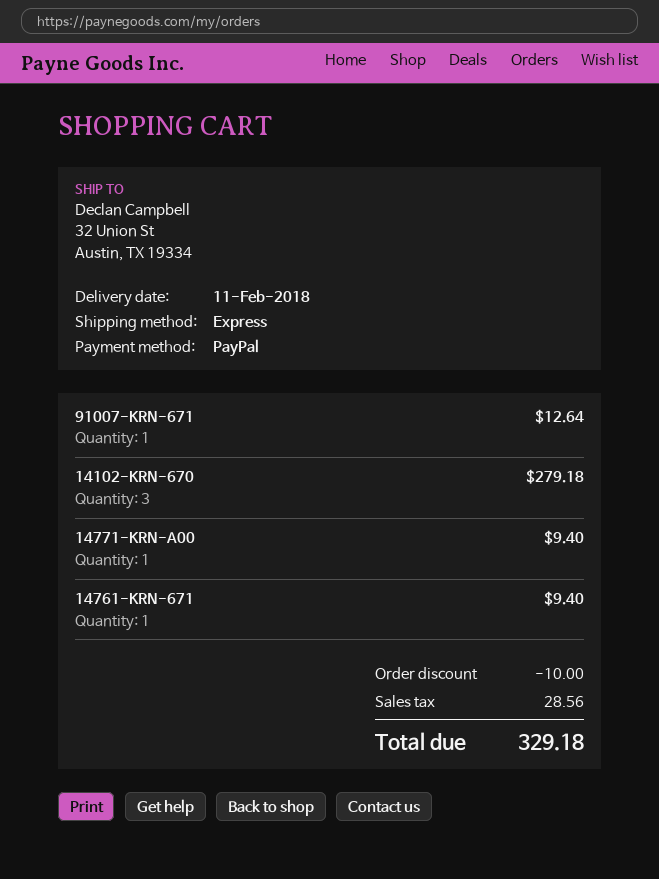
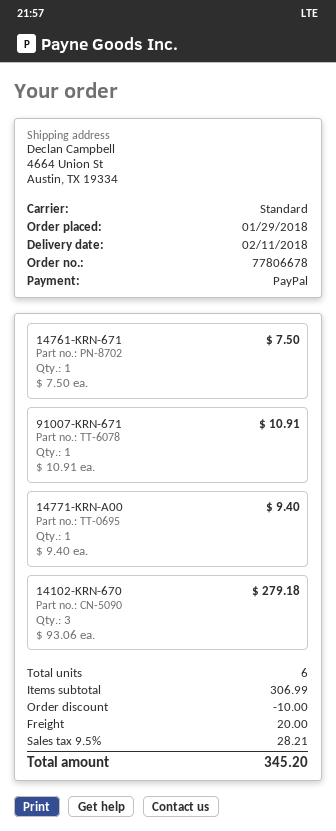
shipping method: express -> standard
ship to: 32 Union St, Austin, TX 19334 -> 4664 Union St, Austin, TX 19334
91007-KRN-671: 1 for 12.64 -> 1 for 10.91
14761-KRN-671: 1 for 9.40 -> 1 for 7.50
shipping: none -> 20.00
tax: 28.56 -> 28.21
total: 329.18 -> 345.20

